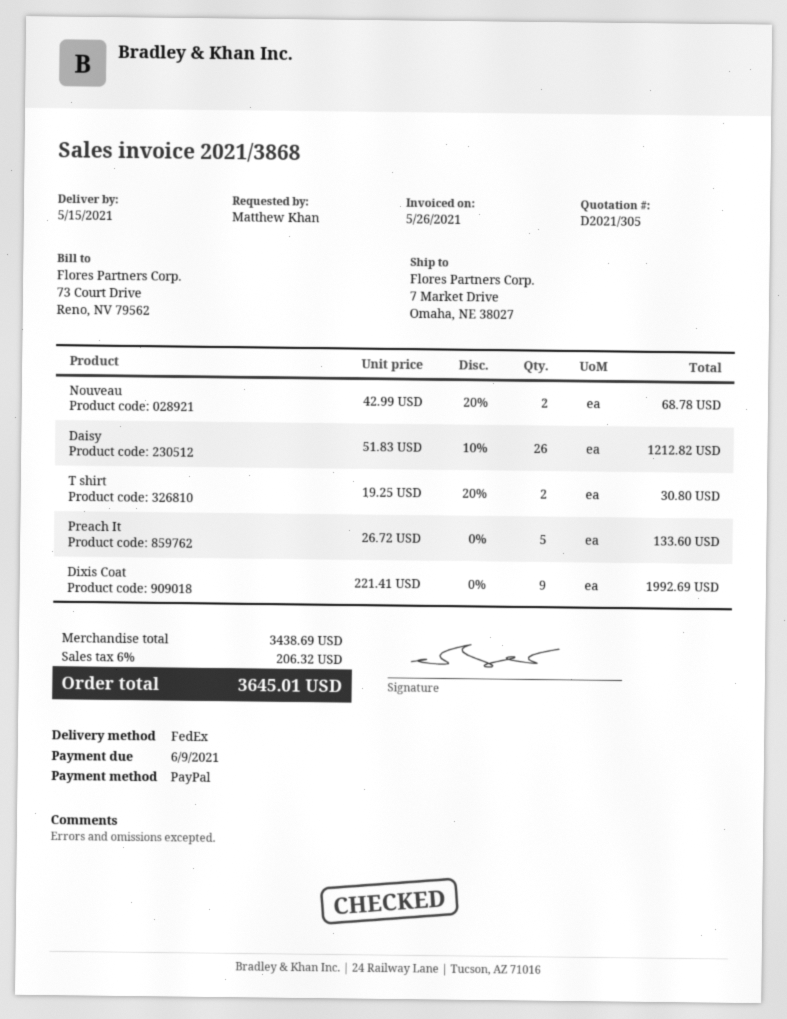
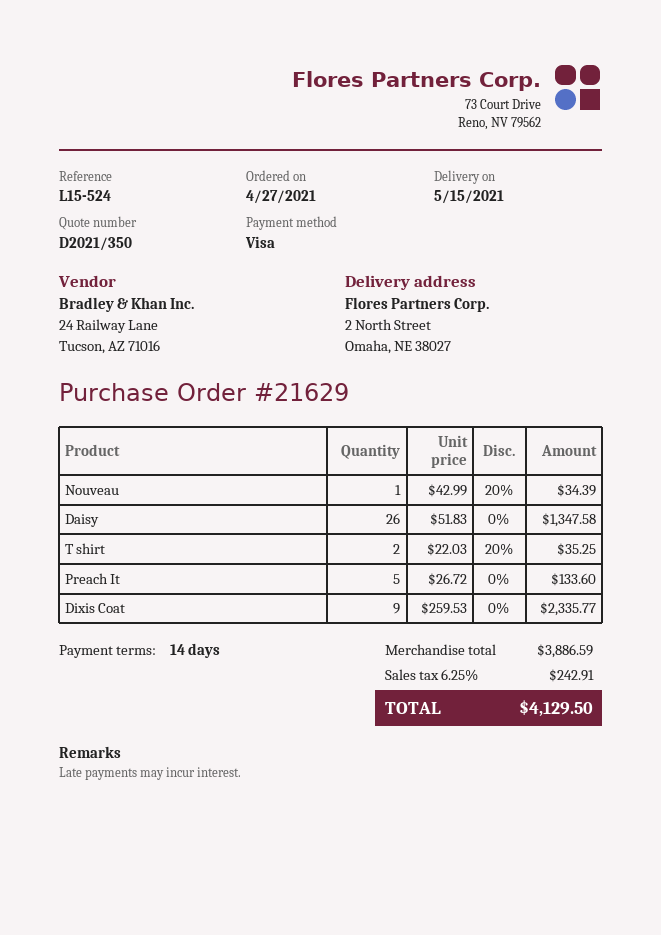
quote number: D2021/305 -> D2021/350
payment method: PayPal -> Visa
ship to: 7 Market Drive, Omaha, NE 38027 -> 2 North Street, Omaha, NE 38027
Nouveau: 2 x 42.99 - 20% = 68.78 -> 1 x 42.99 - 20% = 34.39
Daisy: 26 x 51.83 - 10% = 1212.82 -> 26 x 51.83 = 1347.58
T shirt: 2 x 19.25 - 20% = 30.80 -> 2 x 22.03 - 20% = 35.25
Dixis Coat: 9 x 221.41 = 1992.69 -> 9 x 259.53 = 2335.77
subtotal: 3438.69 -> 3886.59
tax: 6% = 206.32 -> 6.25% = 242.91
total: 3645.01 -> 4129.50

